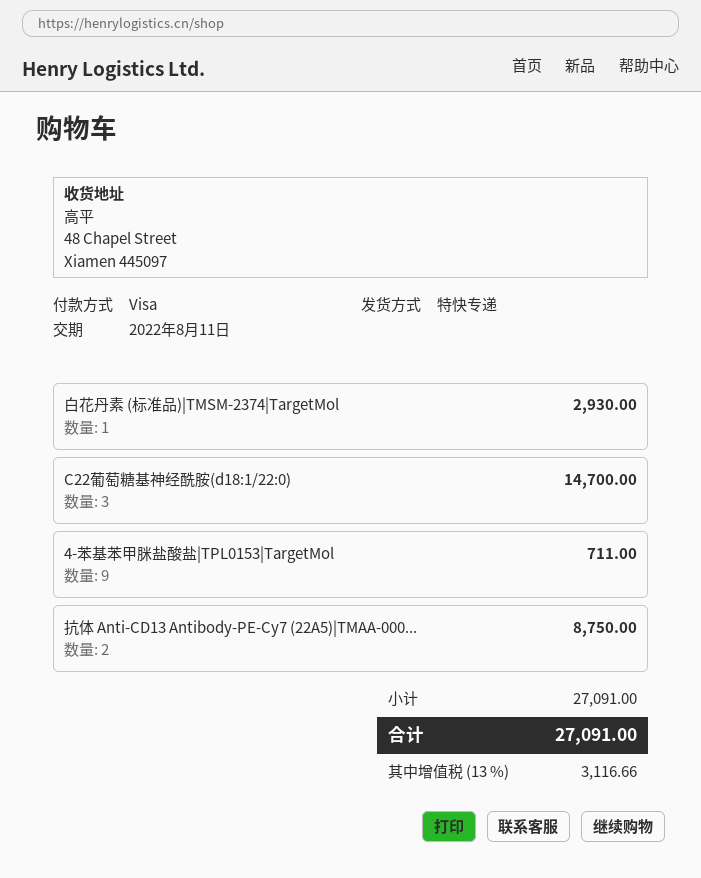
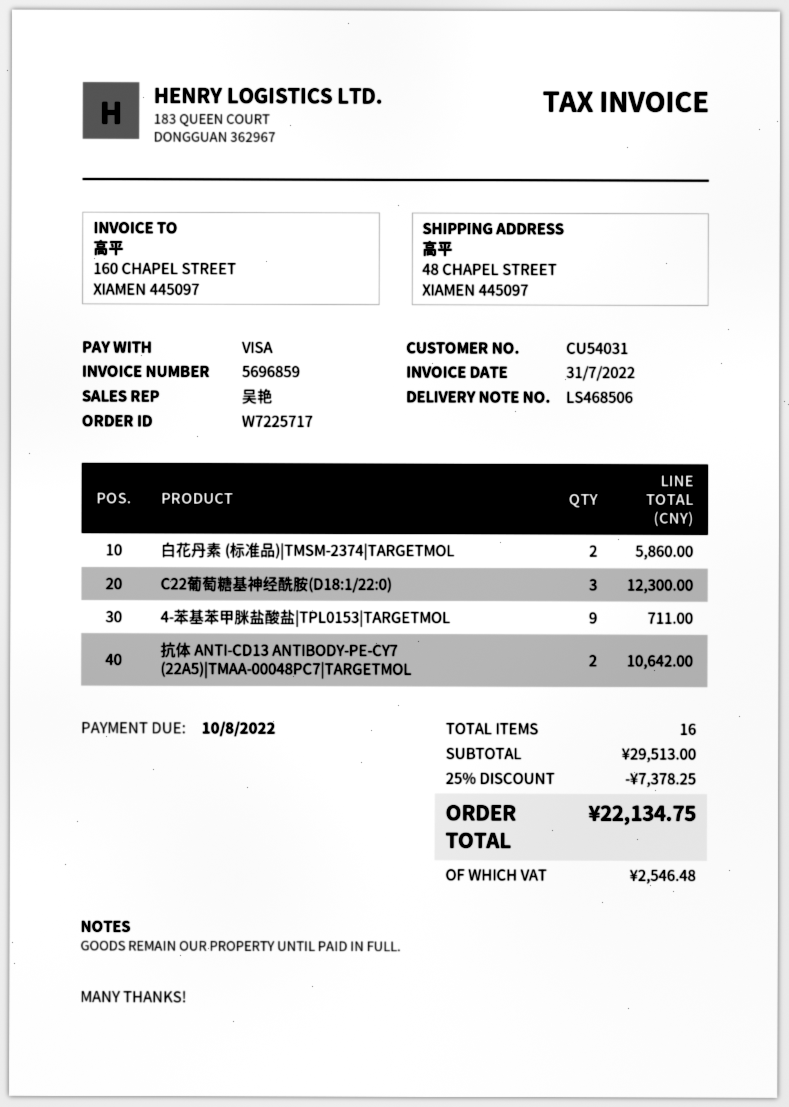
白花丹素 (标准品)|TMSM-2374|TargetMol: 1 for 2930.00 -> 2 for 5860.00
C22葡萄糖基神经酰胺(d18:1/22:0): 3 for 14700.00 -> 3 for 12300.00
抗体 Anti-CD13 Antibody-PE-Cy7 (22A5)|TMAA-000...: 2 for 8750.00 -> 2 for 10642.00
subtotal: 27091.00 -> 29513.00
discount: none -> 25% = 7378.25
tax: 3116.66 -> 2546.48
total: 27091.00 -> 22134.75

